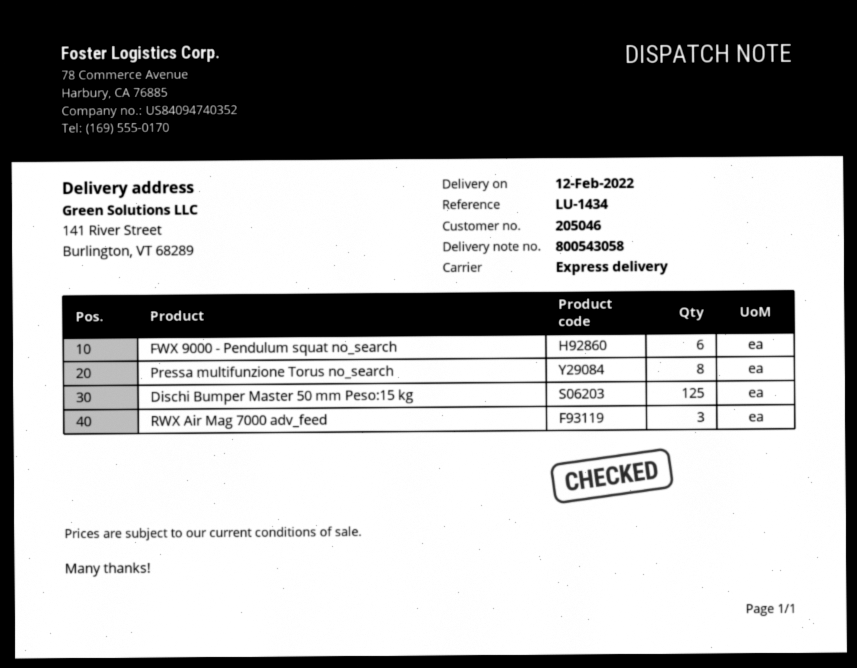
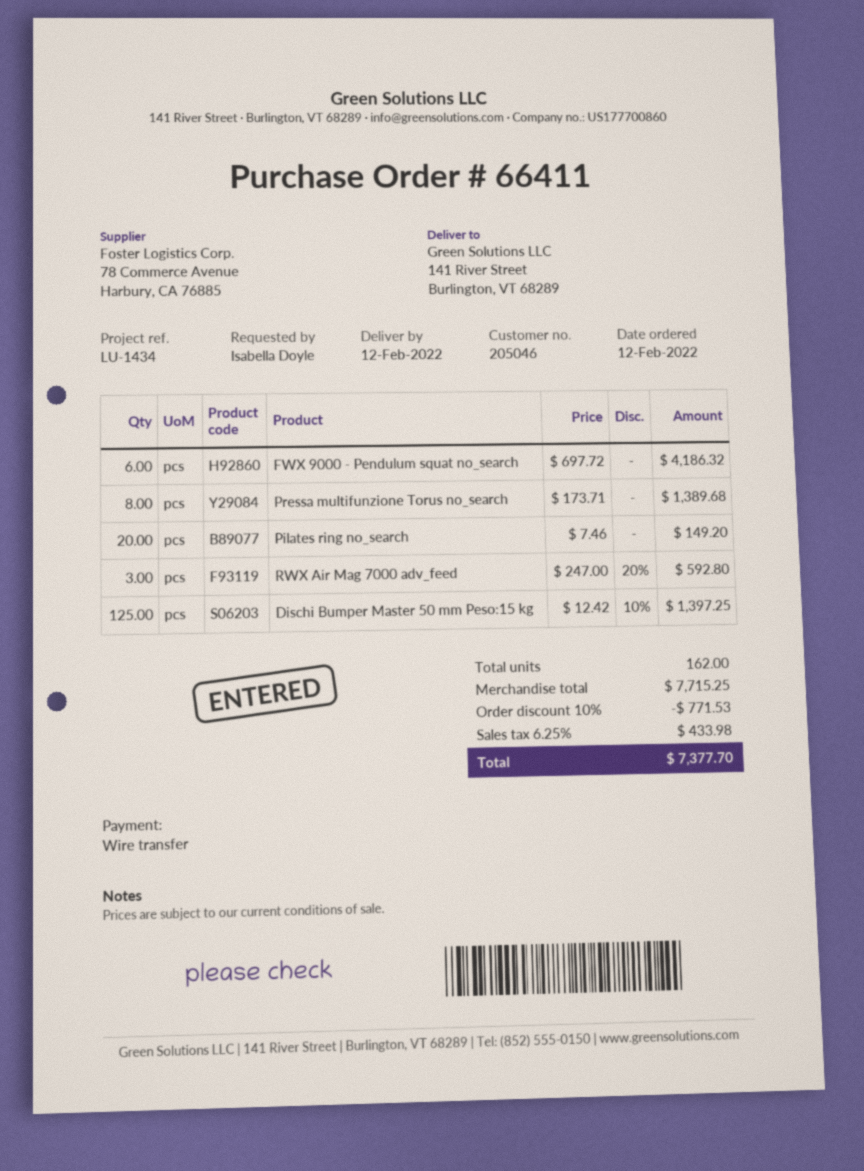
Pilates ring no_search: none -> 20

